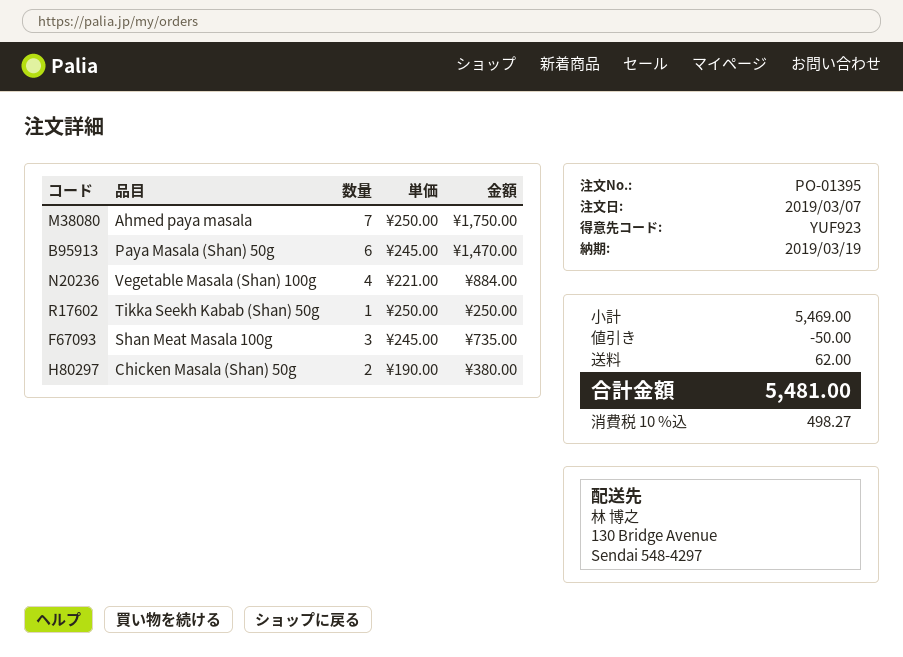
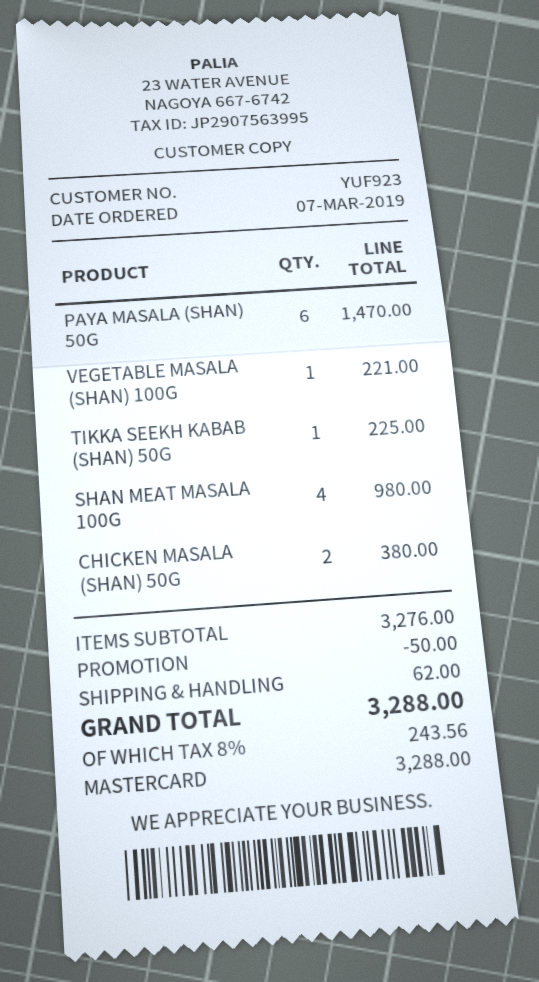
Ahmed paya masala: 7 for 1750.00 -> none
Vegetable Masala (Shan) 100g: 4 for 884.00 -> 1 for 221.00
Tikka Seekh Kabab (Shan) 50g: 1 for 250.00 -> 1 for 225.00
Shan Meat Masala 100g: 3 for 735.00 -> 4 for 980.00
subtotal: 5469.00 -> 3276.00
tax: 10% = 498.27 -> 8% = 243.56
total: 5481.00 -> 3288.00

